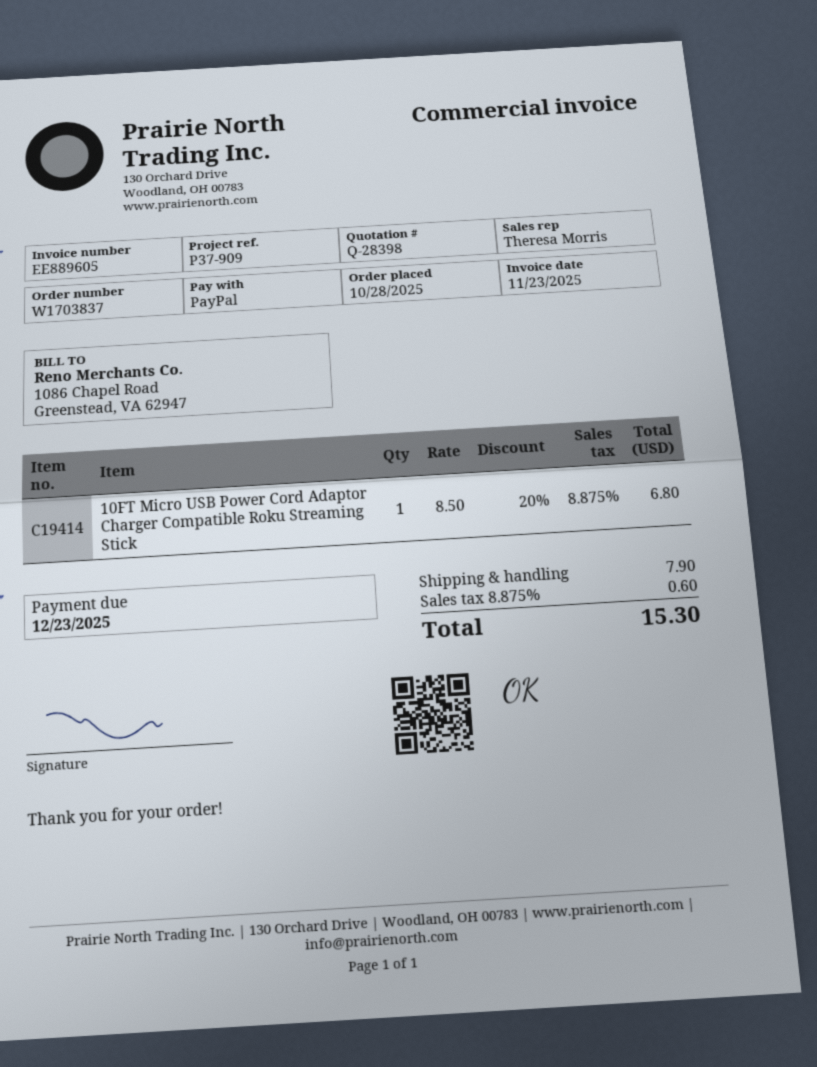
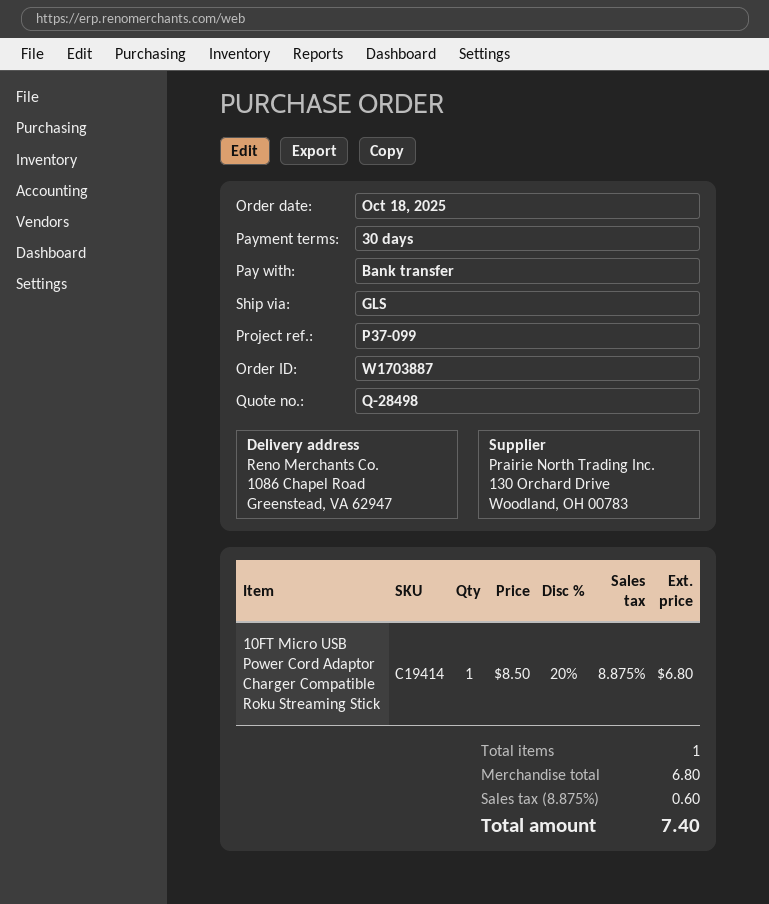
quote number: Q-28398 -> Q-28498
order number: W1703837 -> W1703887
order date: 2025-10-28 -> 2025-10-18
reference: P37-909 -> P37-099
payment method: PayPal -> bank transfer
shipping: 7.90 -> none
total: 15.30 -> 7.40

